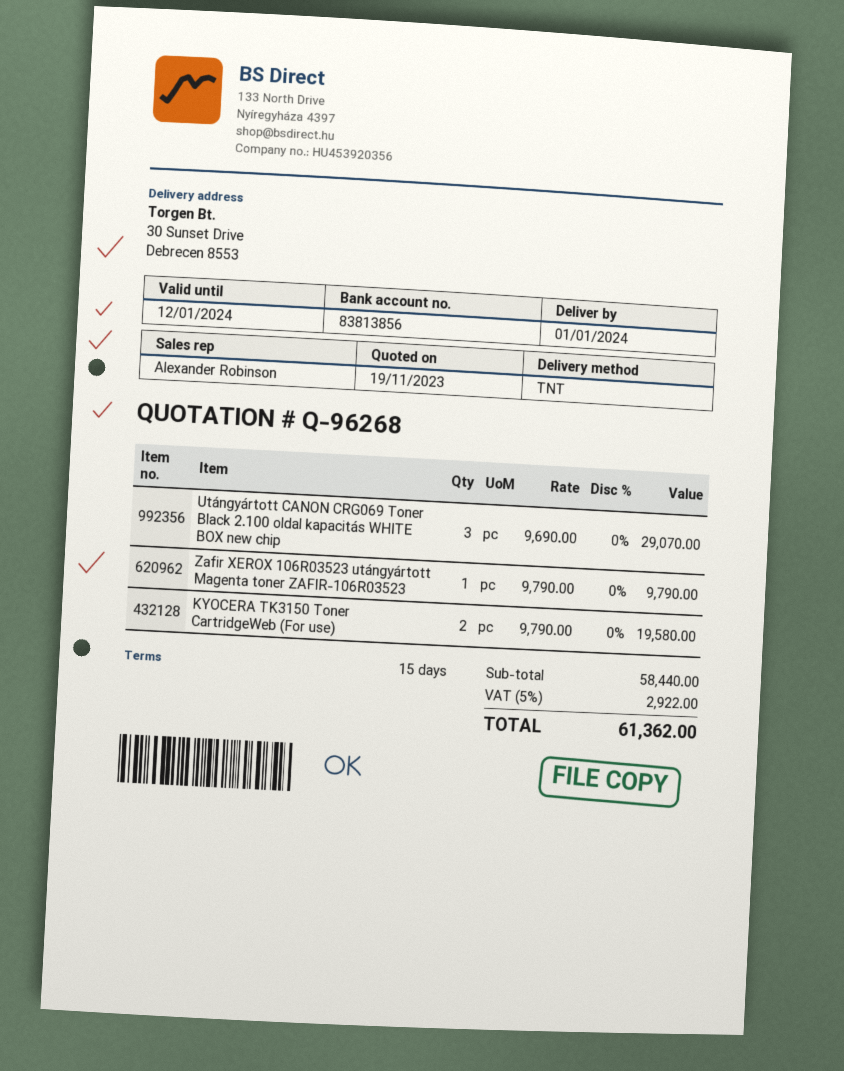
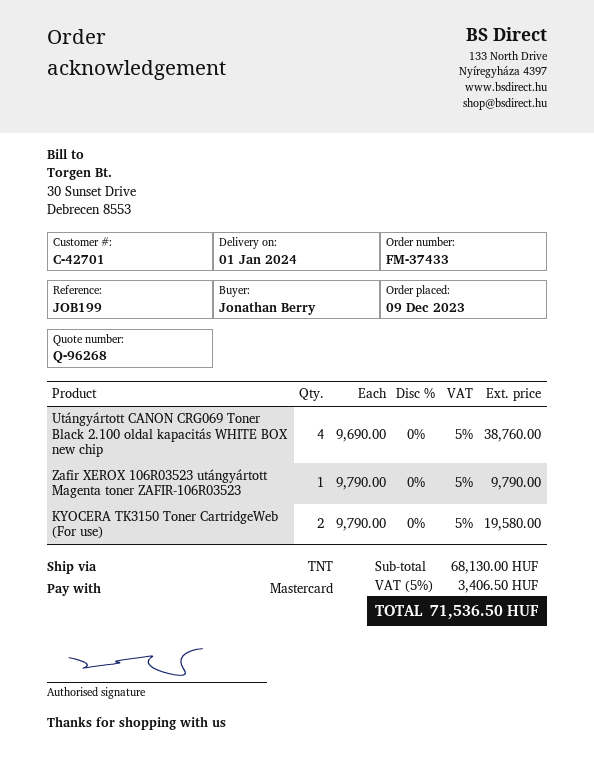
Utángyártott CANON CRG069 Toner Black 2.100 oldal kapacitás WHITE BOX new chip: 3 x 9690.00 = 29070.00 -> 4 x 9690.00 = 38760.00
subtotal: 58440.00 -> 68130.00
tax: 5% = 2922.00 -> 5% = 3406.50
total: 61362.00 -> 71536.50

